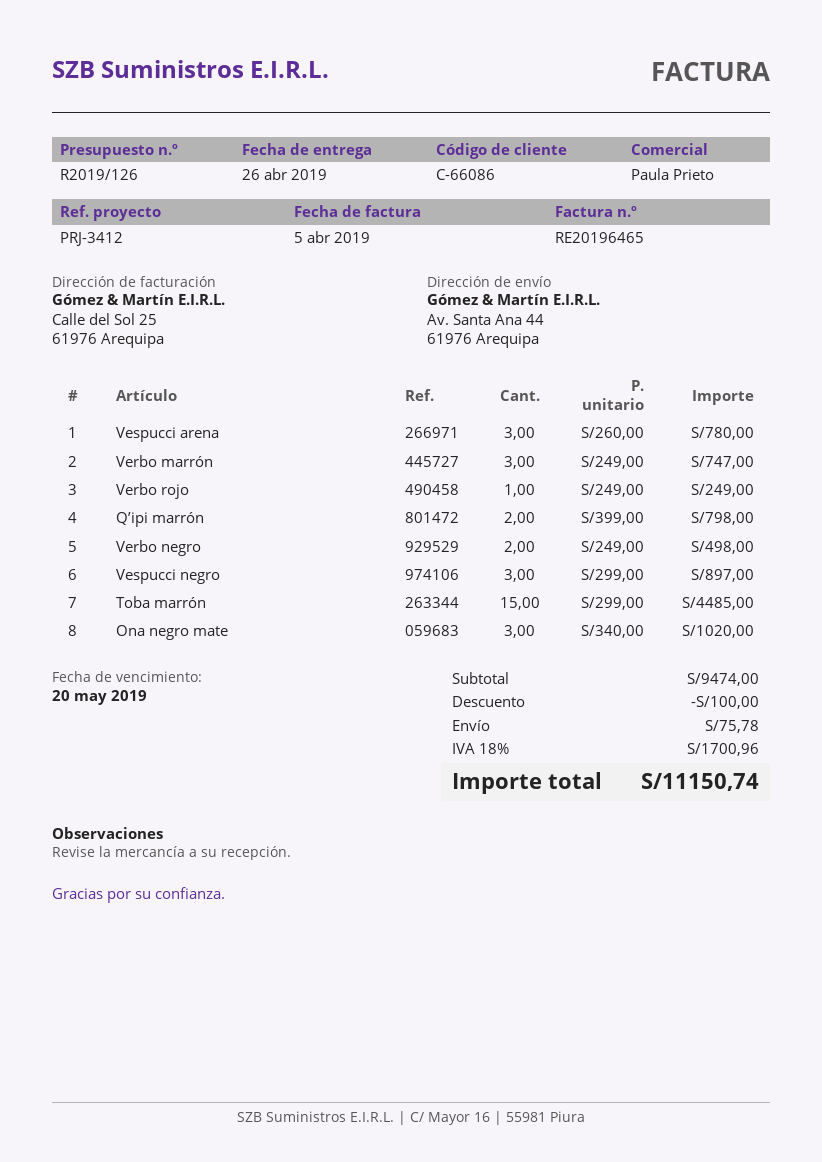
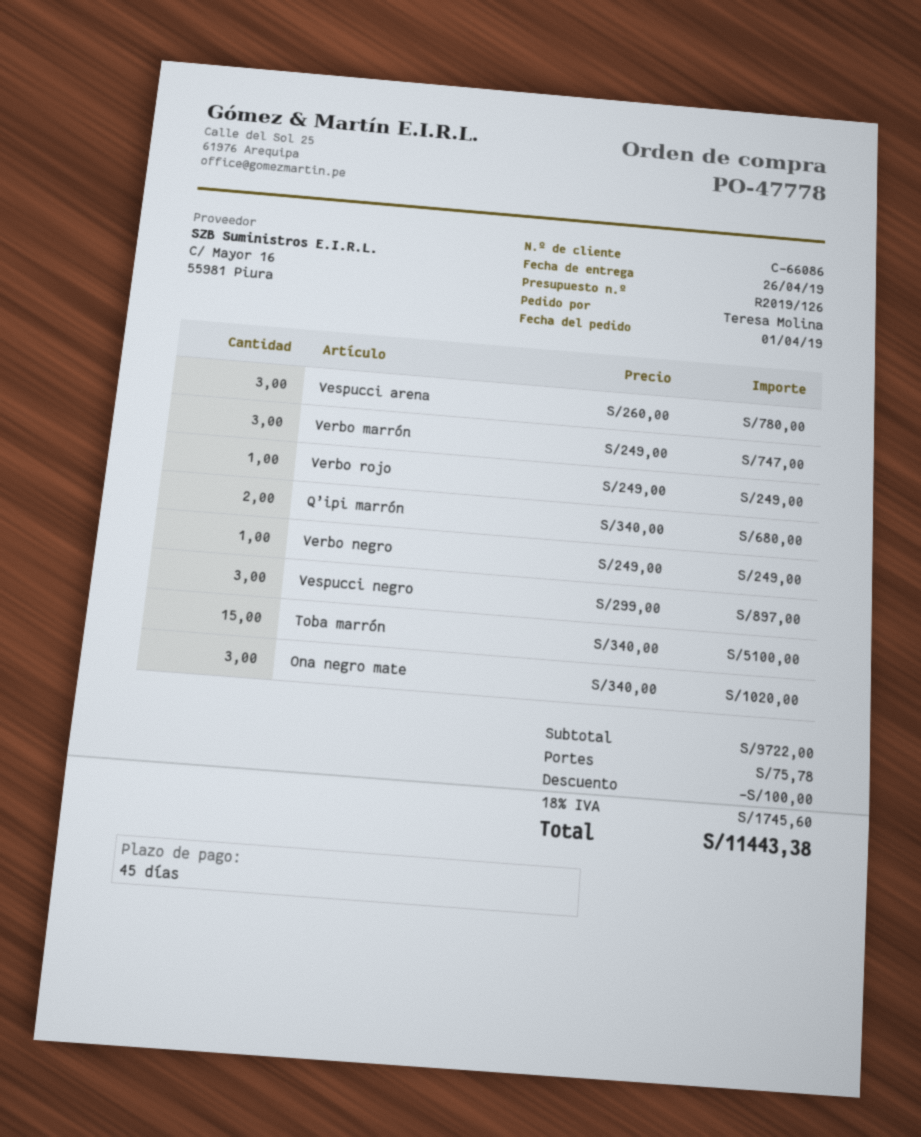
Q’ipi marrón: 2 x 399.00 = 798.00 -> 2 x 340.00 = 680.00
Verbo negro: 2 x 249.00 = 498.00 -> 1 x 249.00 = 249.00
Toba marrón: 15 x 299.00 = 4485.00 -> 15 x 340.00 = 5100.00
subtotal: 9474.00 -> 9722.00
tax: 18% = 1700.96 -> 18% = 1745.60
total: 11150.74 -> 11443.38

